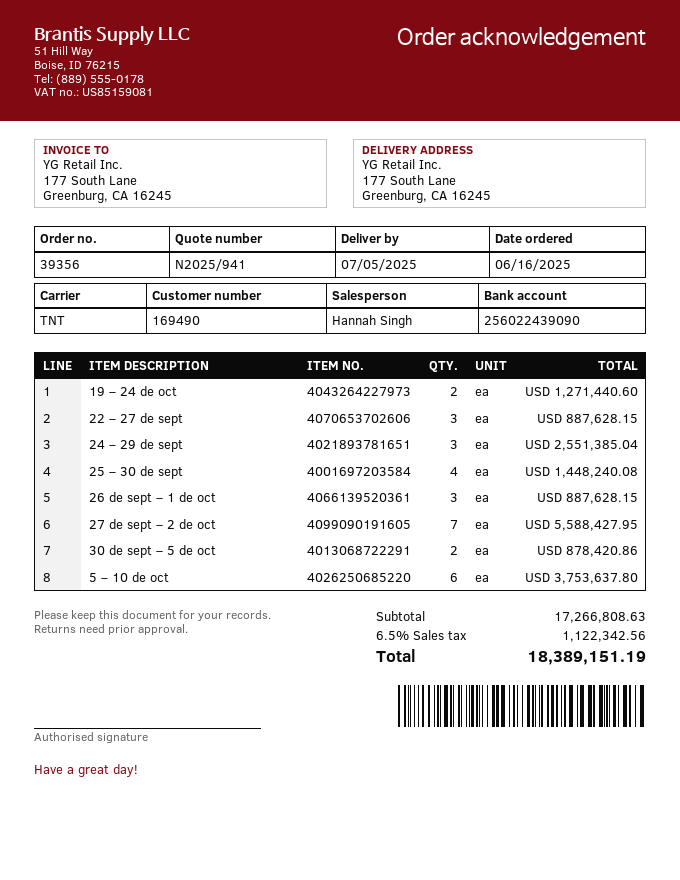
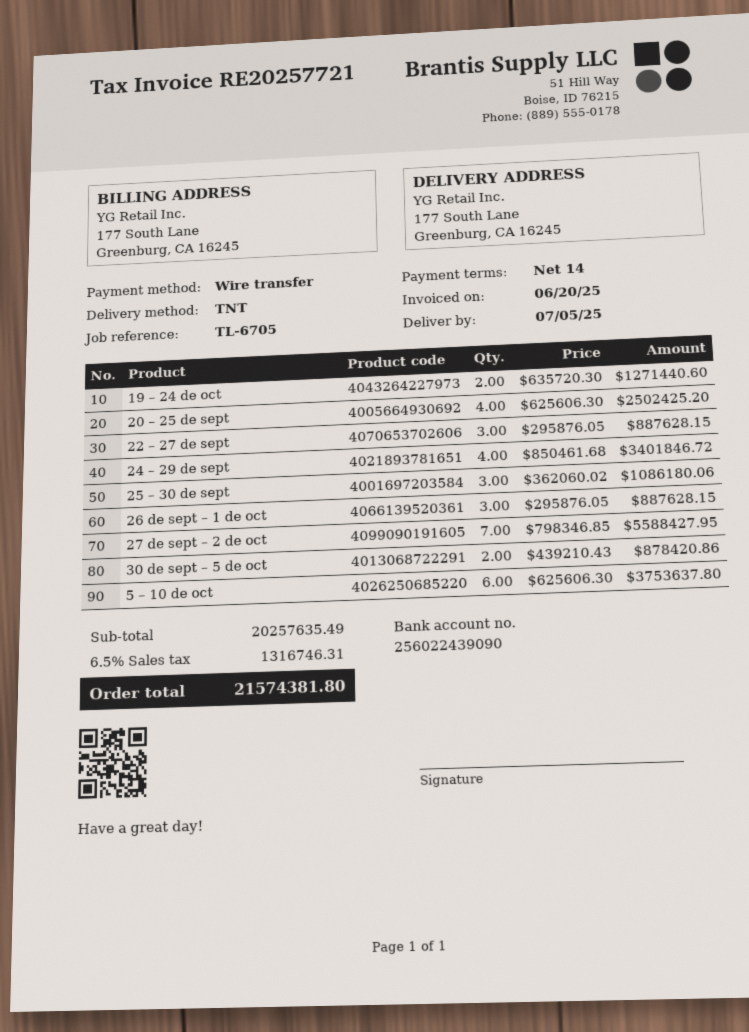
24 – 29 de sept: 3 for 2551385.04 -> 4 for 3401846.72
25 – 30 de sept: 4 for 1448240.08 -> 3 for 1086180.06
20 – 25 de sept: none -> 4 for 2502425.20
subtotal: 17266808.63 -> 20257635.49
tax: 6.5% = 1122342.56 -> 6.5% = 1316746.31
total: 18389151.19 -> 21574381.80

